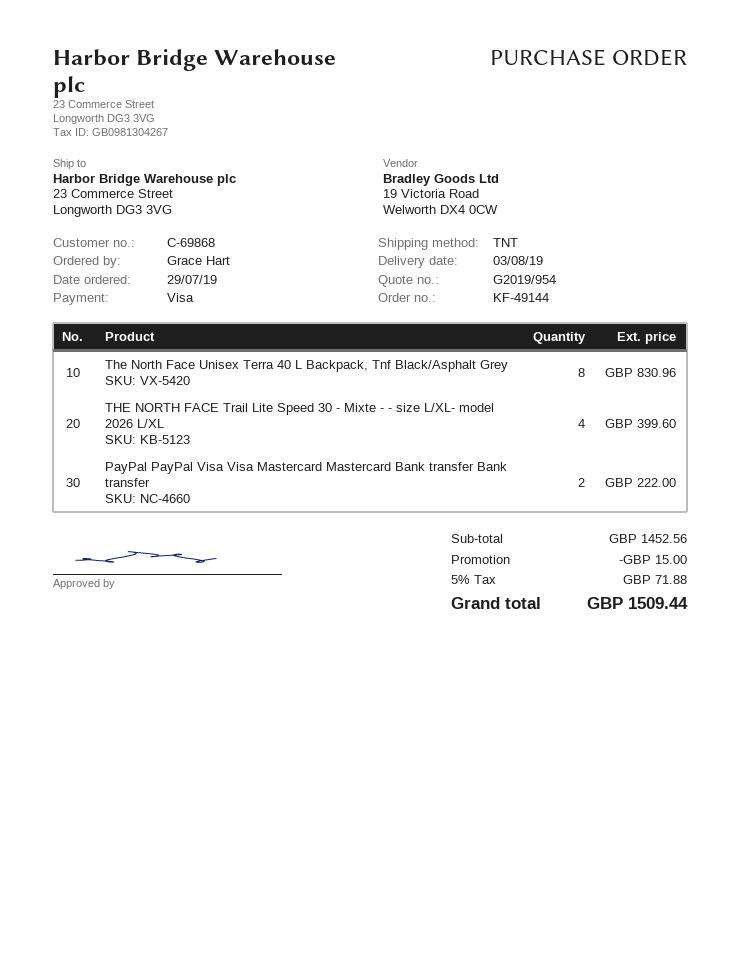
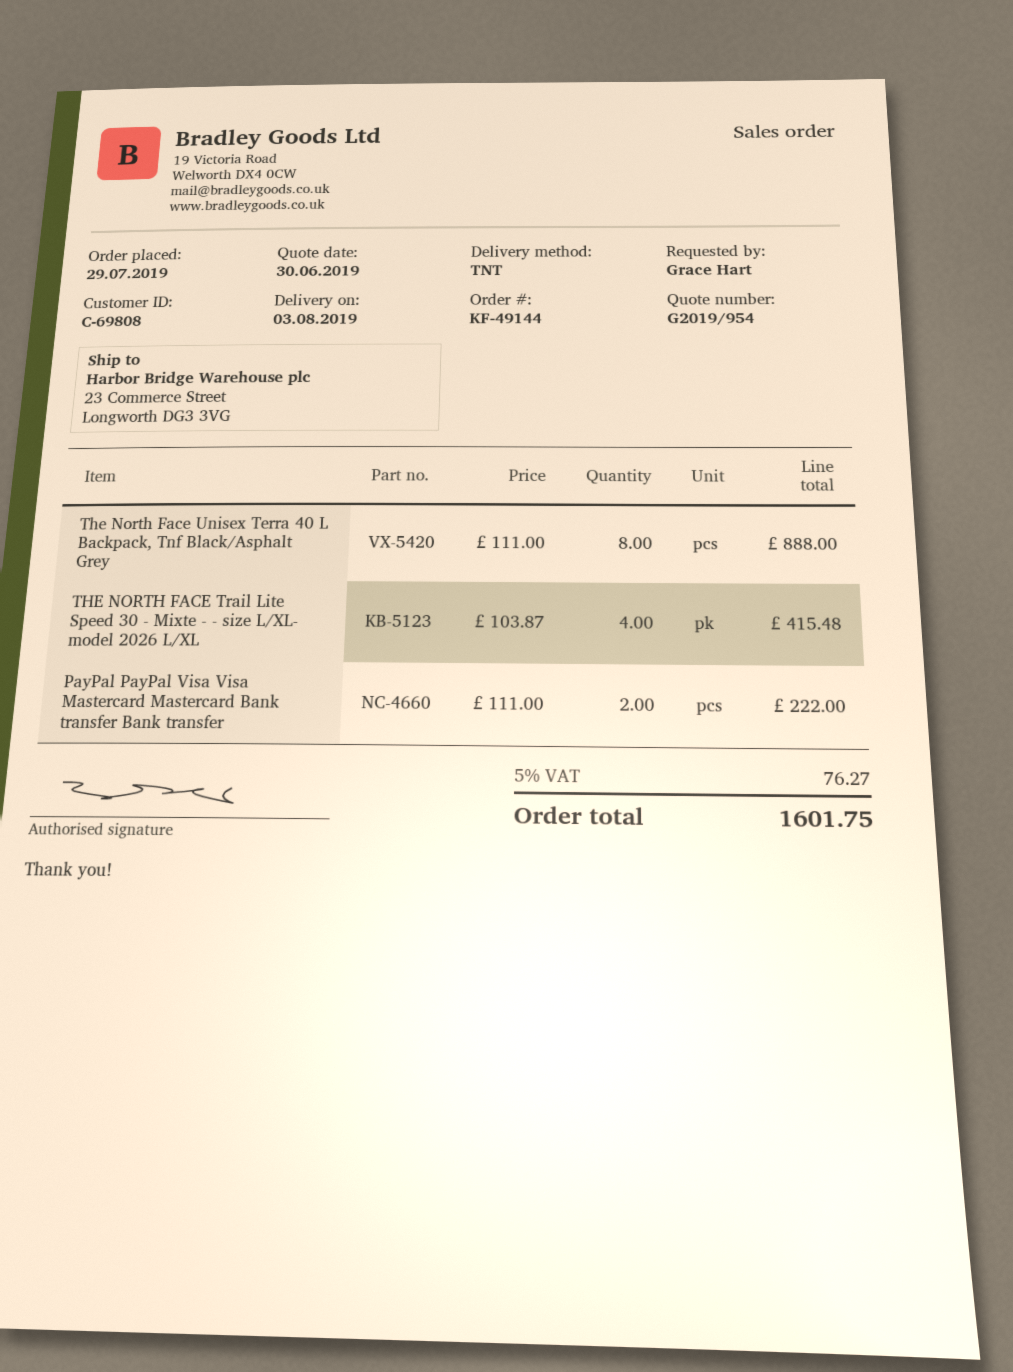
customer number: C-69868 -> C-69808
The North Face Unisex Terra 40 L Backpack, Tnf Black/Asphalt Grey: 8 for 830.96 -> 8 for 888.00
THE NORTH FACE Trail Lite Speed 30 - Mixte - - size L/XL- model 2026 L/XL: 4 for 399.60 -> 4 for 415.48
discount: 15.00 -> none
tax: 5% = 71.88 -> 5% = 76.27
total: 1509.44 -> 1601.75

